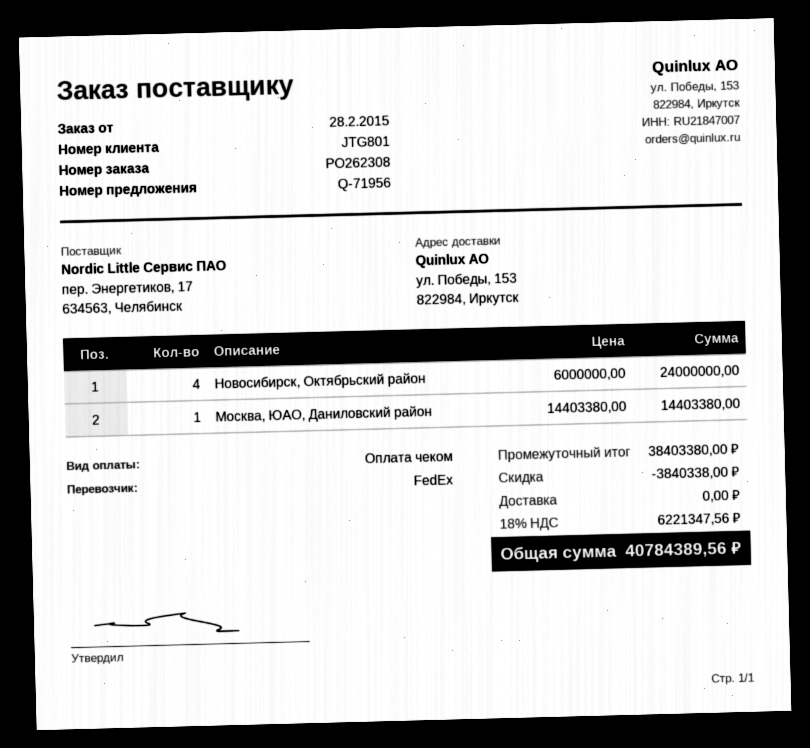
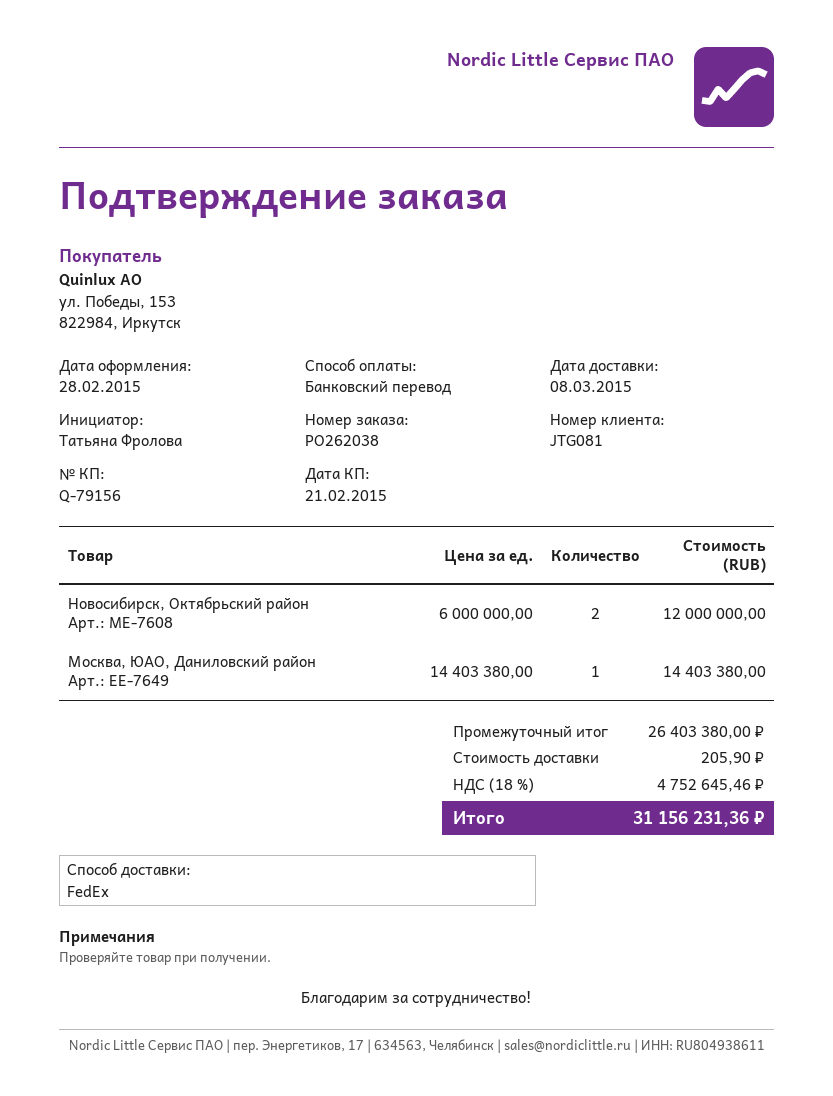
quote number: Q-71956 -> Q-79156
order number: PO262308 -> PO262038
customer number: JTG801 -> JTG081
payment method: cheque -> bank transfer
Новосибирск, Октябрьский район: 4 x 6000000.00 = 24000000.00 -> 2 x 6000000.00 = 12000000.00
subtotal: 38403380.00 -> 26403380.00
discount: 3840338.00 -> none
shipping: 0.00 -> 205.90
tax: 18% = 6221347.56 -> 18% = 4752645.46
total: 40784389.56 -> 31156231.36

